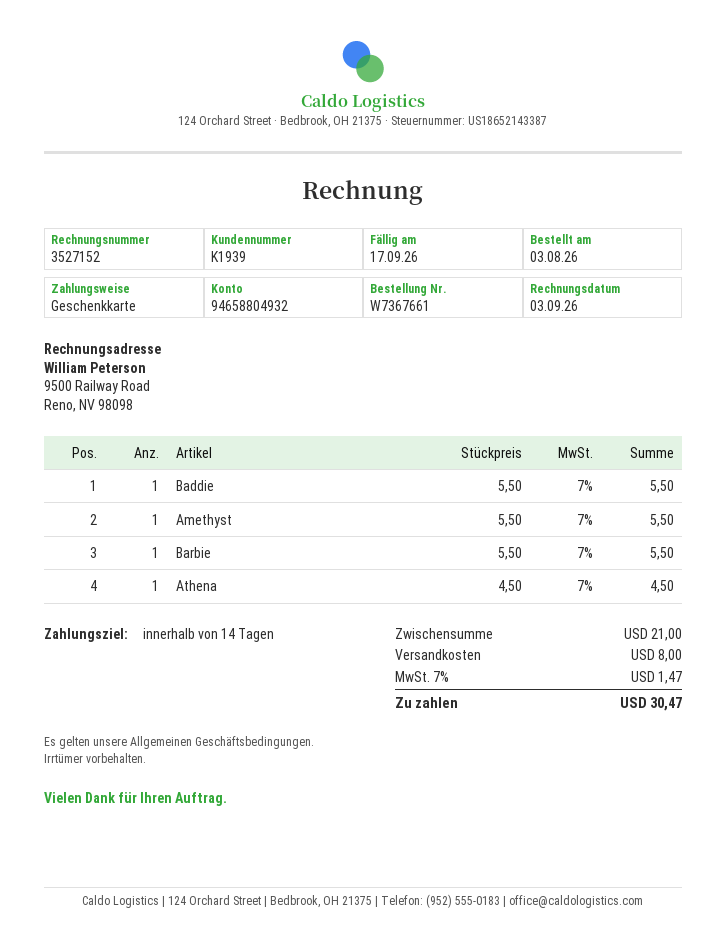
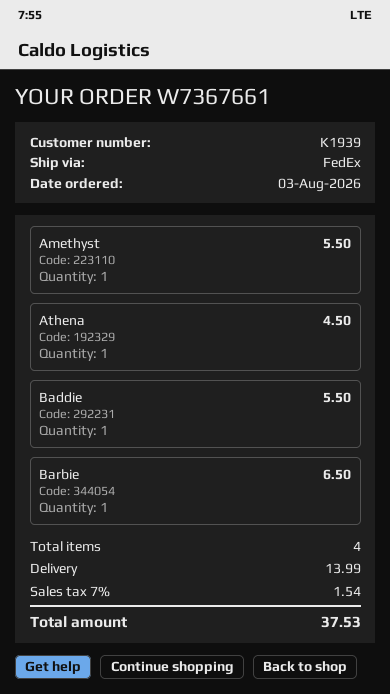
Barbie: 1 for 5.50 -> 1 for 6.50
shipping: 8.00 -> 13.99
tax: 7% = 1.47 -> 7% = 1.54
total: 30.47 -> 37.53

